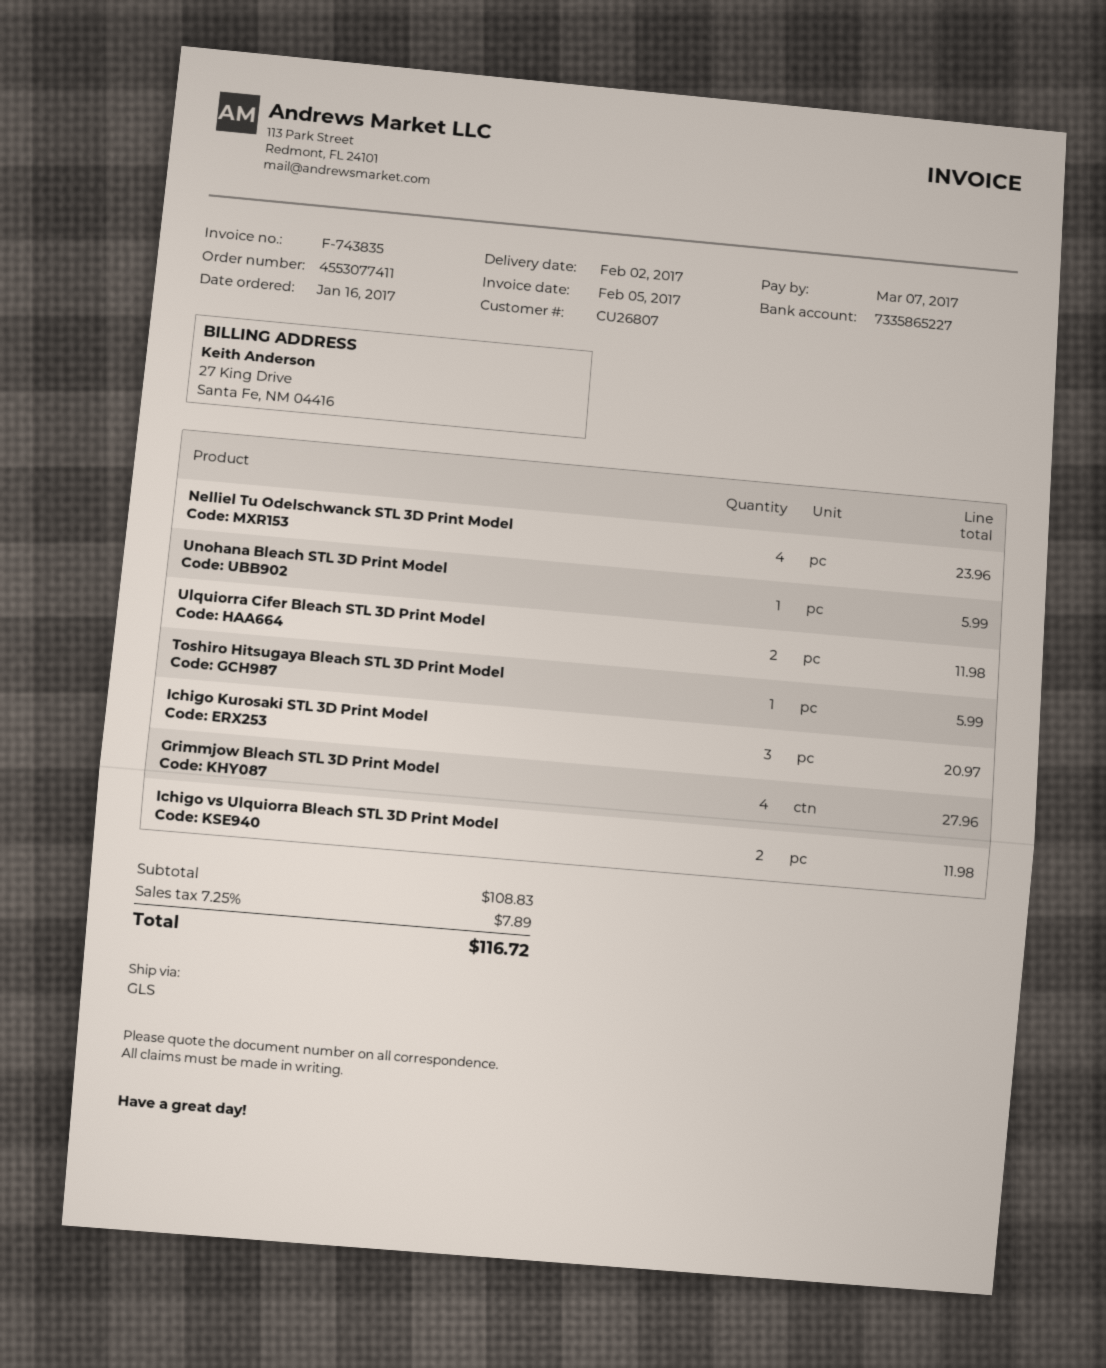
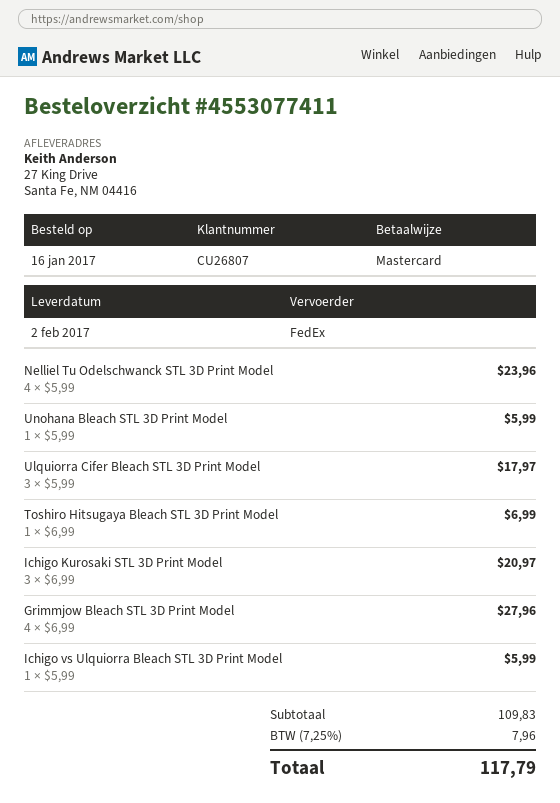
shipping method: GLS -> FedEx
Ulquiorra Cifer Bleach STL 3D Print Model: 2 for 11.98 -> 3 for 17.97
Toshiro Hitsugaya Bleach STL 3D Print Model: 1 for 5.99 -> 1 for 6.99
Ichigo vs Ulquiorra Bleach STL 3D Print Model: 2 for 11.98 -> 1 for 5.99
subtotal: 108.83 -> 109.83
tax: 7.25% = 7.89 -> 7.25% = 7.96
total: 116.72 -> 117.79

